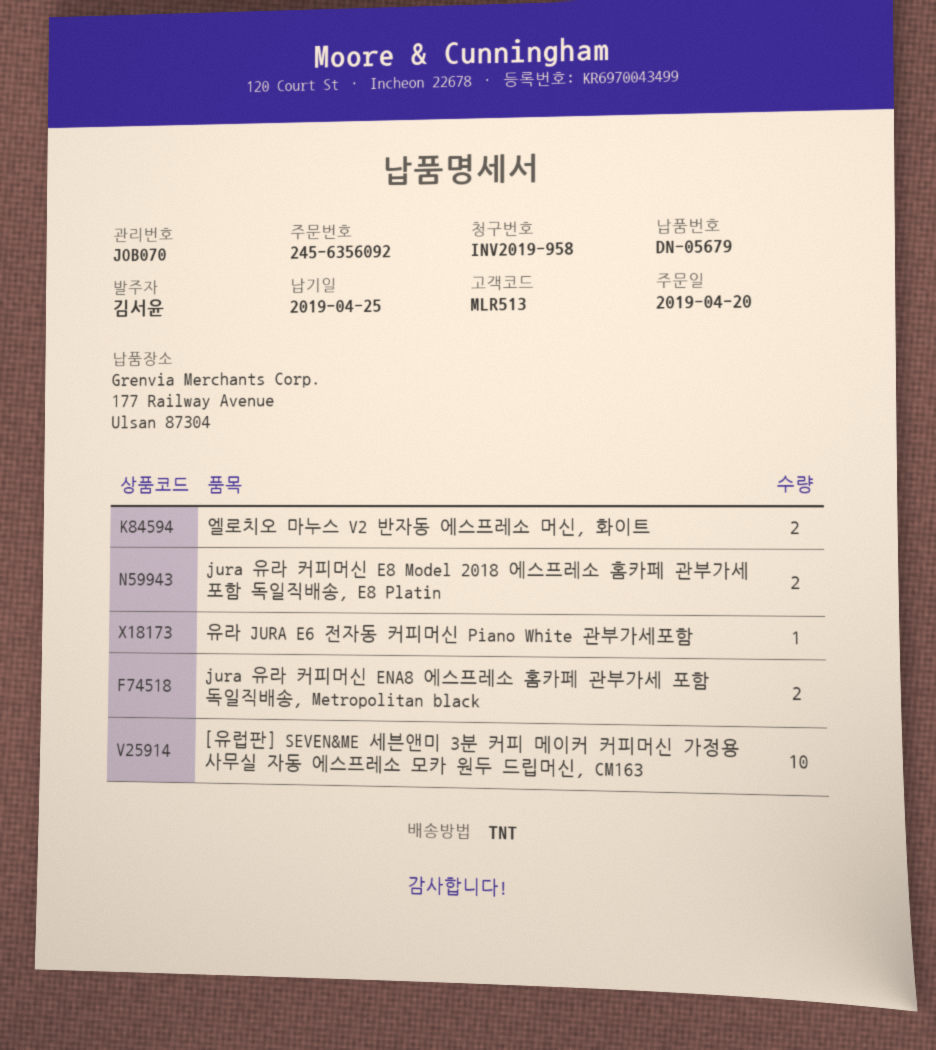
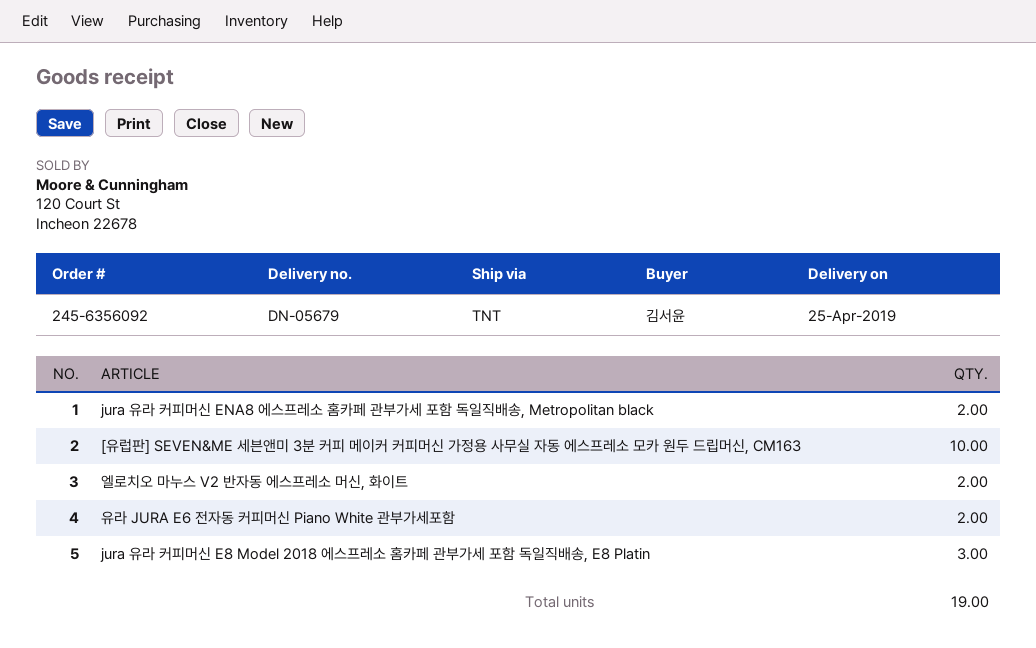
jura 유라 커피머신 E8 Model 2018 에스프레소 홈카페 관부가세 포함 독일직배송, E8 Platin: 2 -> 3
유라 JURA E6 전자동 커피머신 Piano White 관부가세포함: 1 -> 2

